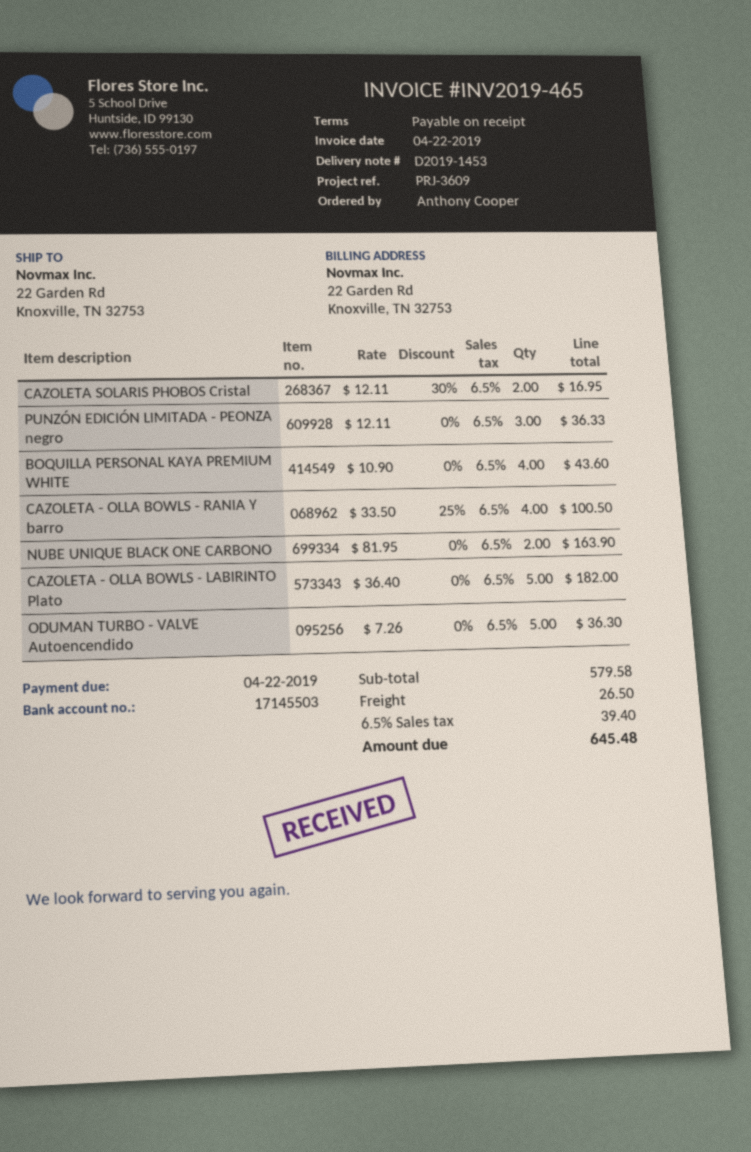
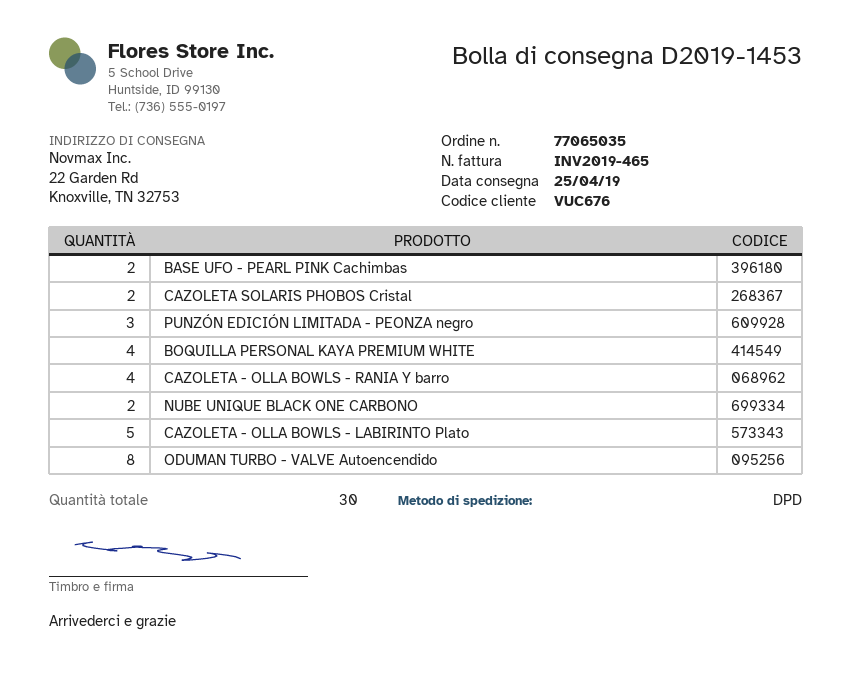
ODUMAN TURBO - VALVE Autoencendido: 5 -> 8
BASE UFO - PEARL PINK Cachimbas: none -> 2

